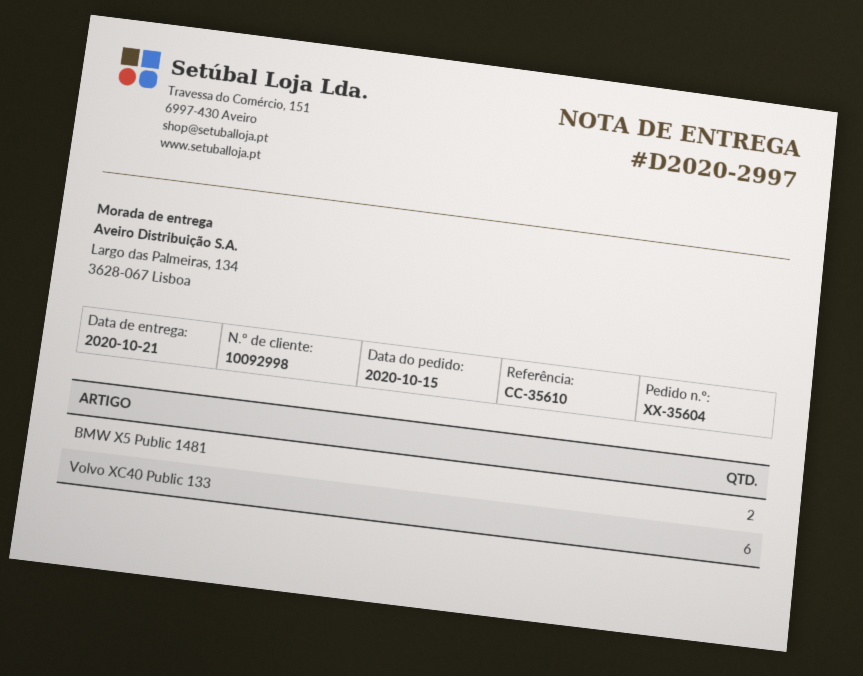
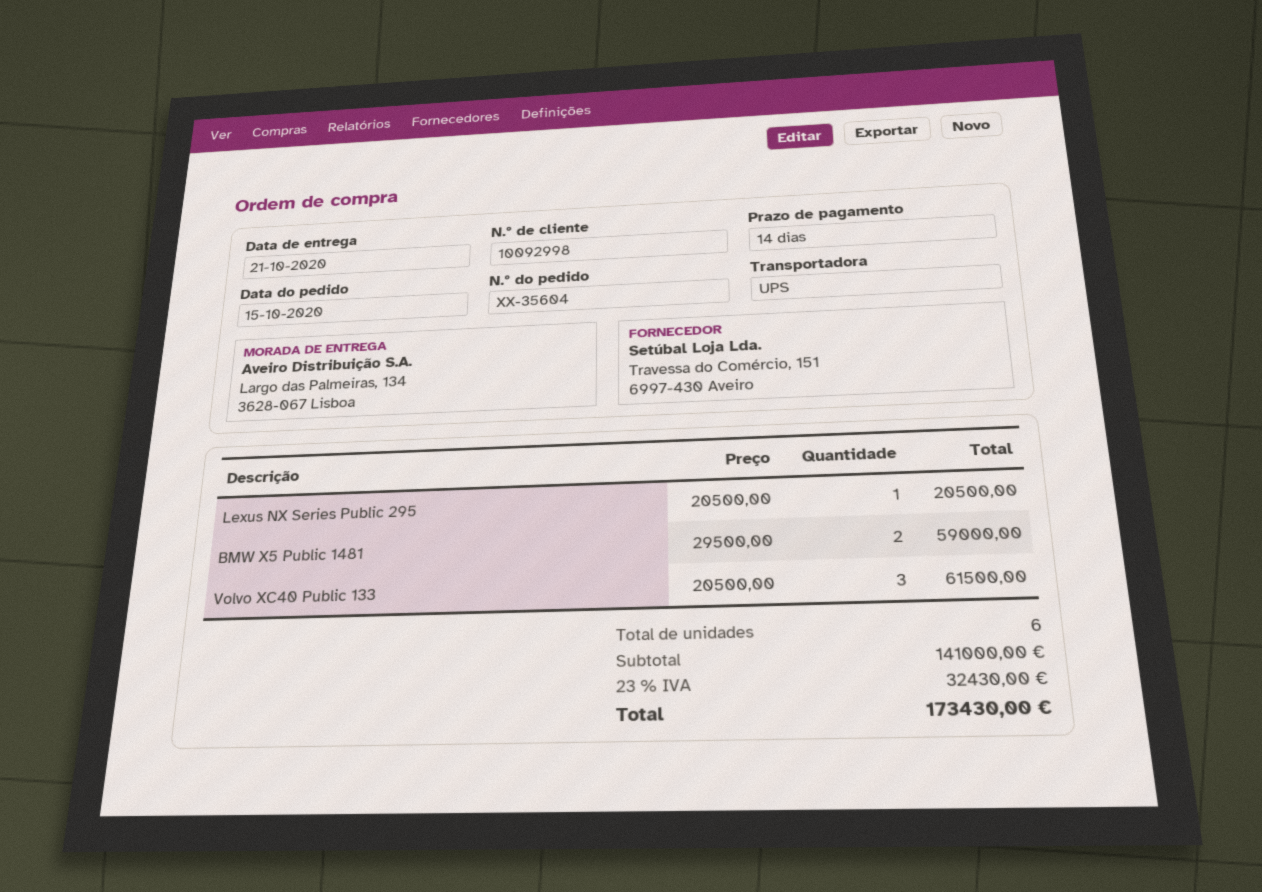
Volvo XC40 Public 133: 6 -> 3
Lexus NX Series Public 295: none -> 1

